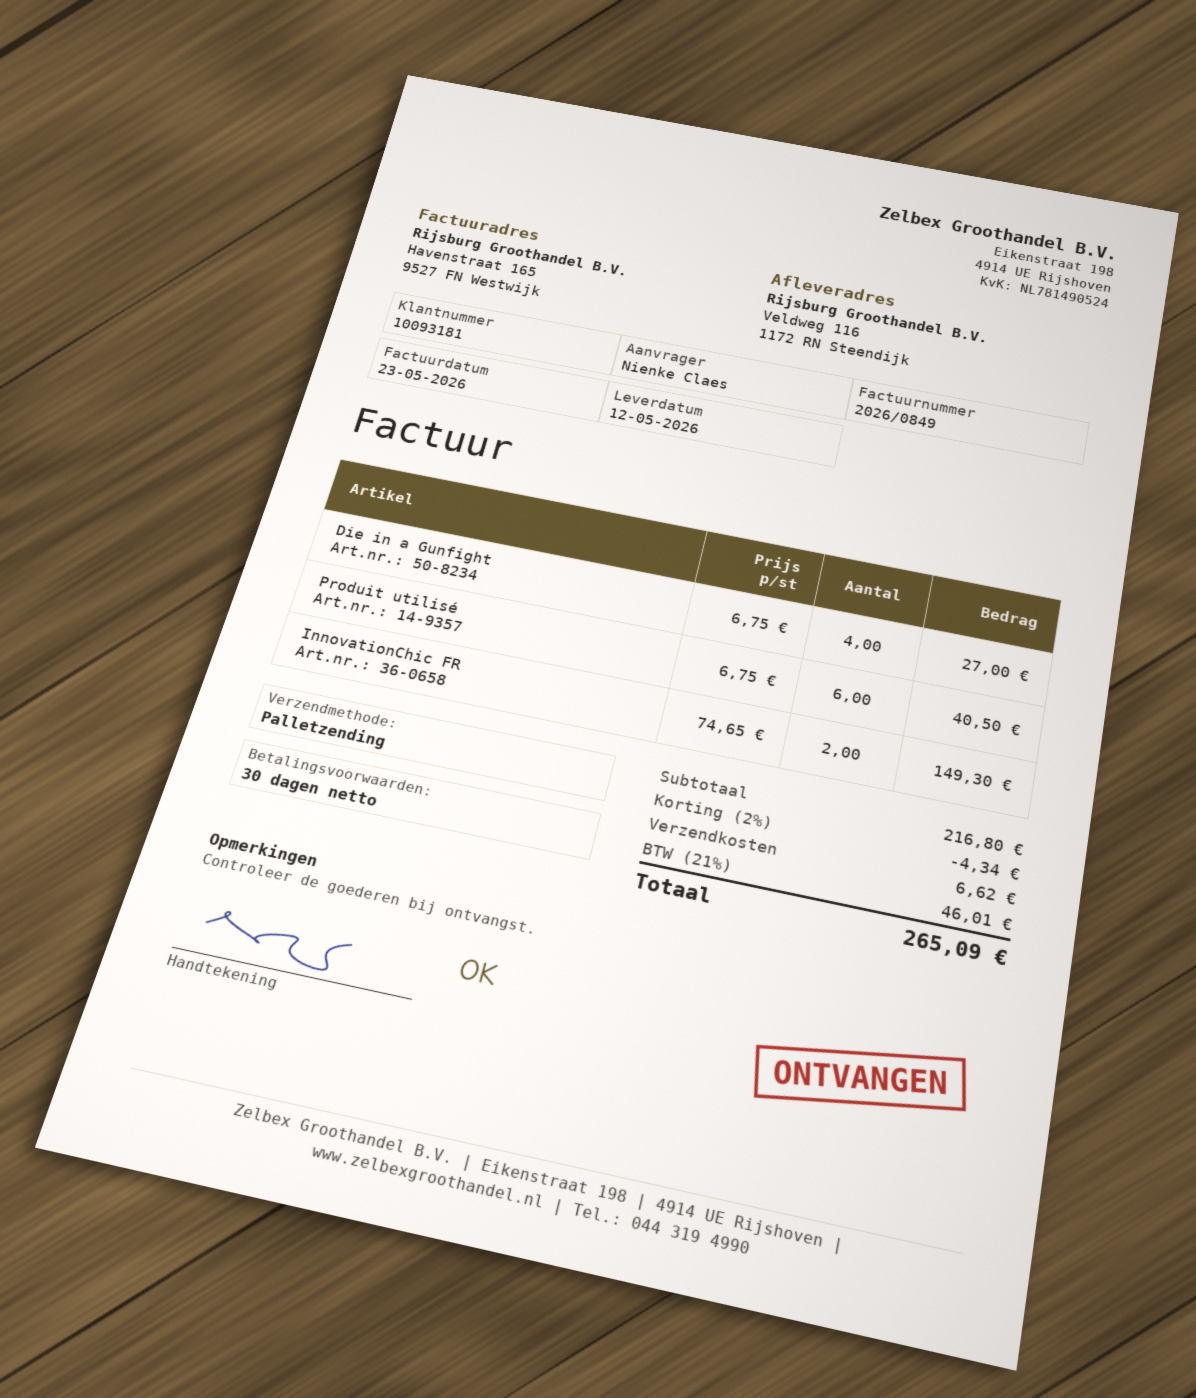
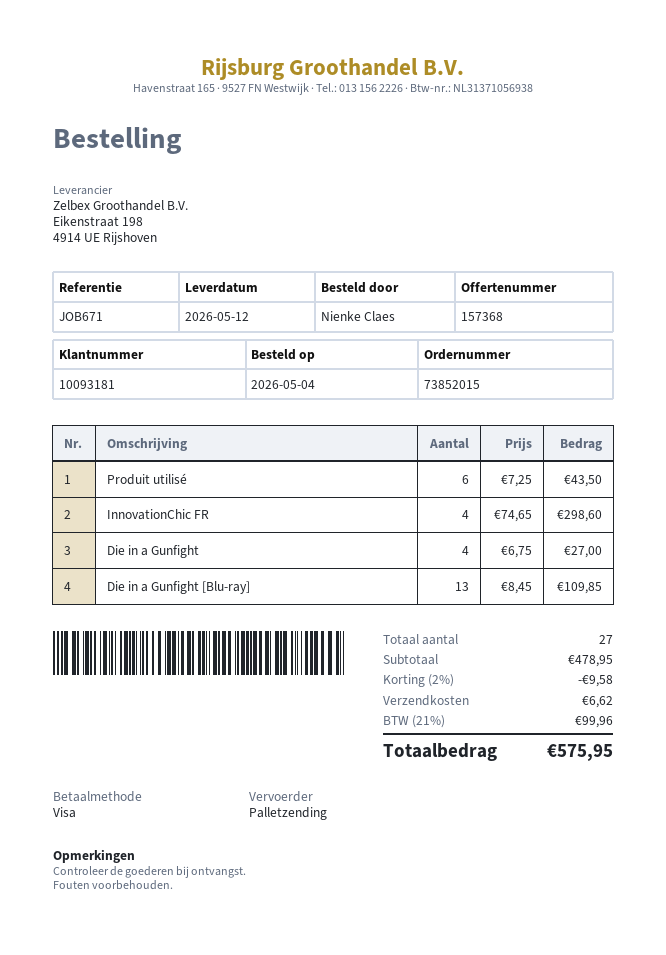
Produit utilisé: 6 x 6.75 = 40.50 -> 6 x 7.25 = 43.50
InnovationChic FR: 2 x 74.65 = 149.30 -> 4 x 74.65 = 298.60
Die in a Gunfight [Blu-ray]: none -> 13 x 8.45 = 109.85
subtotal: 216.80 -> 478.95
discount: 2% = 4.34 -> 2% = 9.58
tax: 21% = 46.01 -> 21% = 99.96
total: 265.09 -> 575.95

